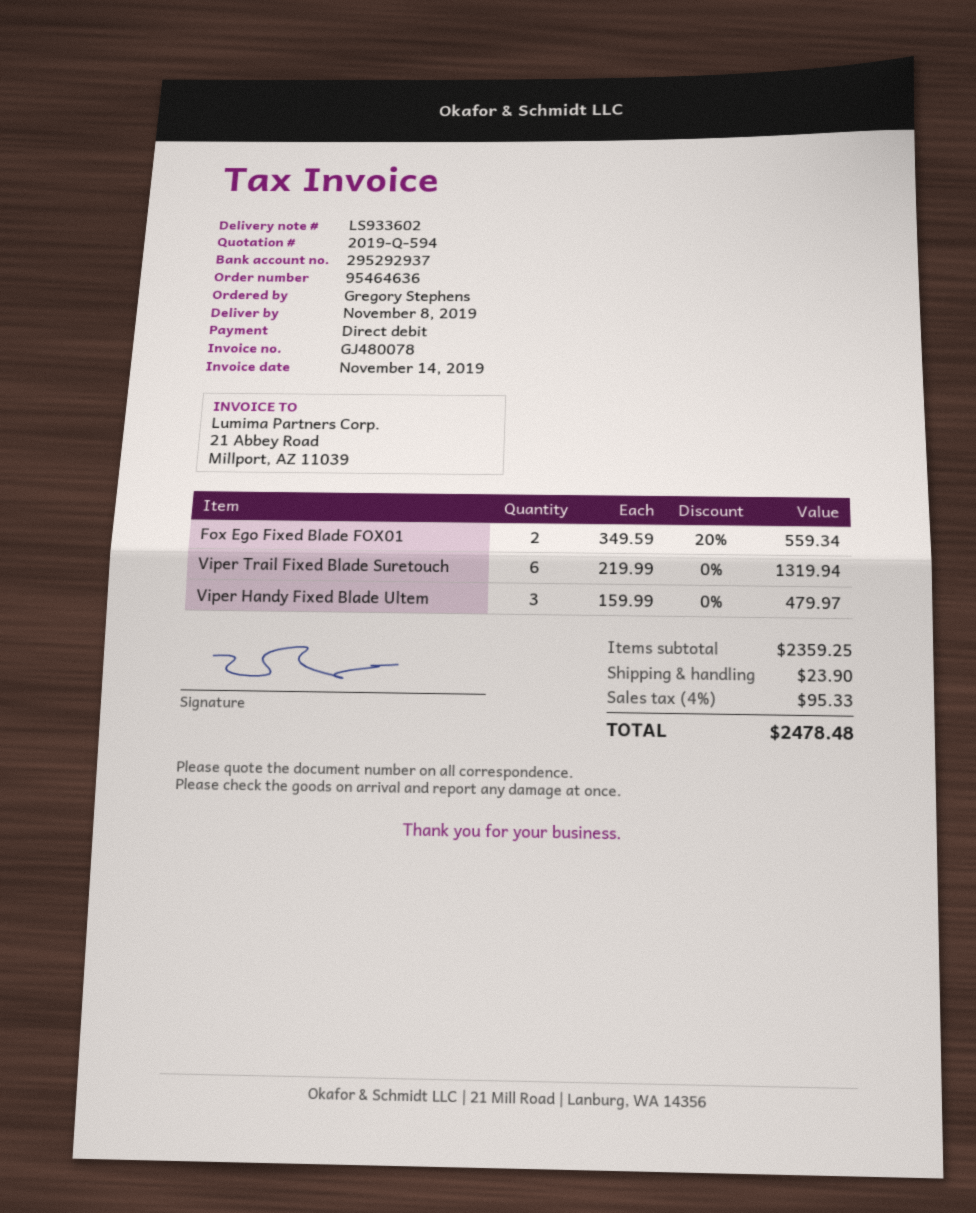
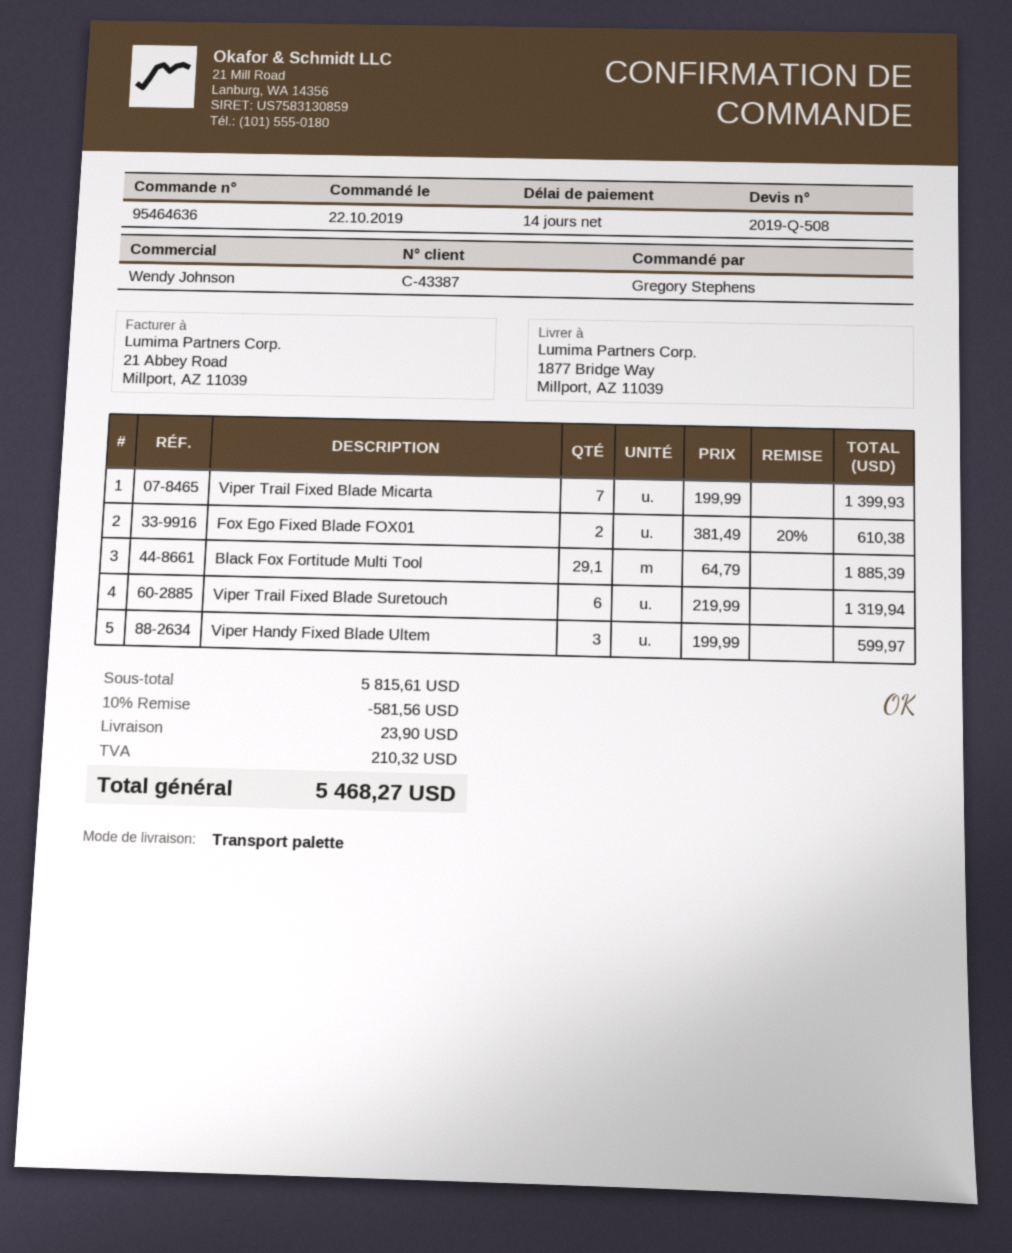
quote number: 2019-Q-594 -> 2019-Q-508
Fox Ego Fixed Blade FOX01: 2 x 349.59 - 20% = 559.34 -> 2 x 381.49 - 20% = 610.38
Viper Handy Fixed Blade Ultem: 3 x 159.99 = 479.97 -> 3 x 199.99 = 599.97
Viper Trail Fixed Blade Micarta: none -> 7 x 199.99 = 1399.93
Black Fox Fortitude Multi Tool: none -> 29.1 x 64.79 = 1885.39
subtotal: 2359.25 -> 5815.61
discount: none -> 10% = 581.56
tax: 95.33 -> 210.32
total: 2478.48 -> 5468.27

